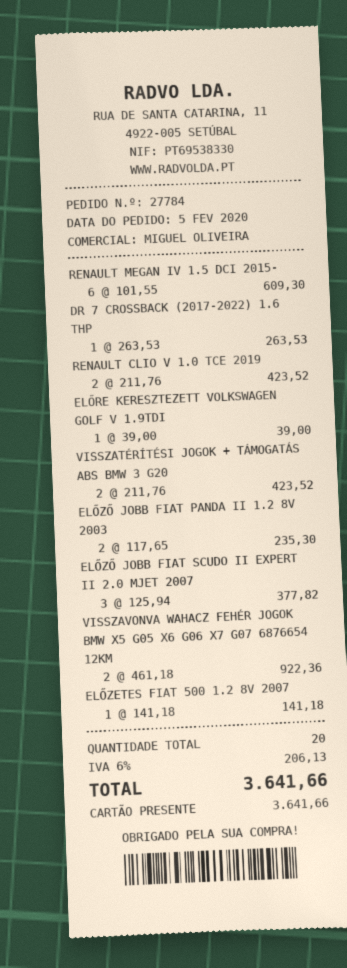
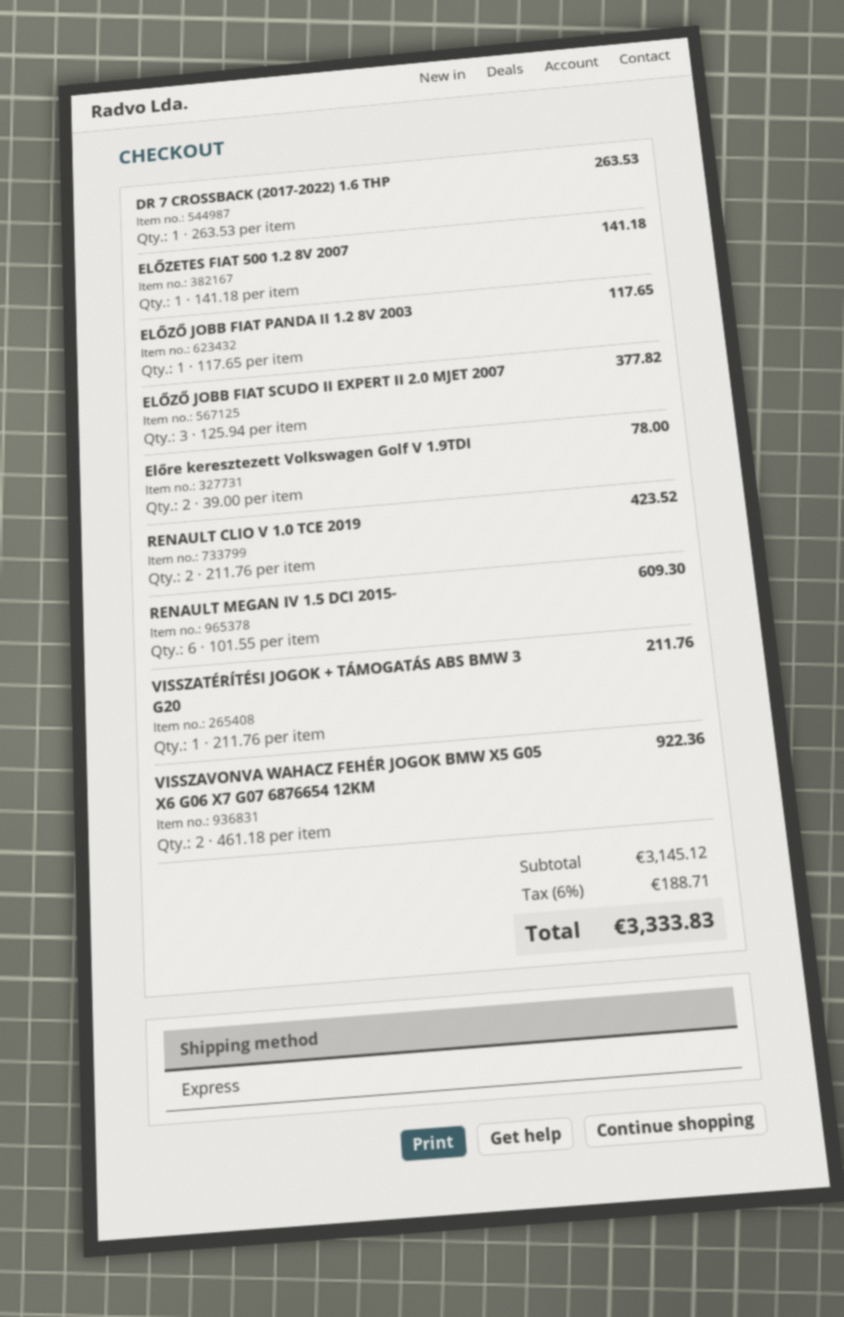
ELŐRE KERESZTEZETT VOLKSWAGEN GOLF V 1.9TDI: 1 x 39.00 = 39.00 -> 2 x 39.00 = 78.00
VISSZATÉRÍTÉSI JOGOK + TÁMOGATÁS ABS BMW 3 G20: 2 x 211.76 = 423.52 -> 1 x 211.76 = 211.76
ELŐZŐ JOBB FIAT PANDA II 1.2 8V 2003: 2 x 117.65 = 235.30 -> 1 x 117.65 = 117.65
tax: 6% = 206.13 -> 6% = 188.71
total: 3641.66 -> 3333.83

